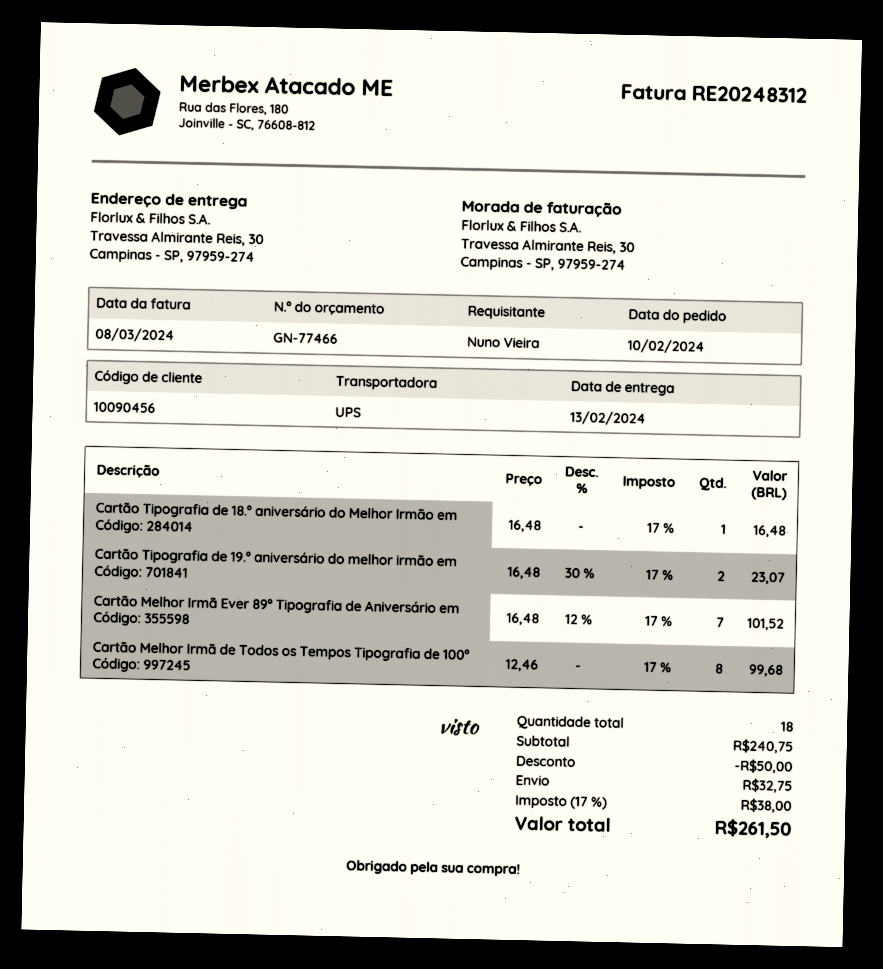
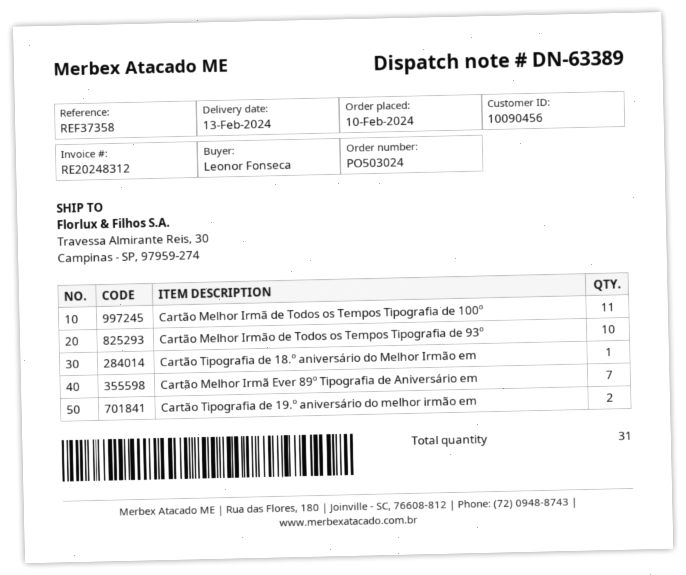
ordered by: Nuno Vieira -> Leonor Fonseca
Cartão Melhor Irmã de Todos os Tempos Tipografia de 100º: 8 -> 11
Cartão Melhor Irmão de Todos os Tempos Tipografia de 93º: none -> 10
total quantity: 18 -> 31

